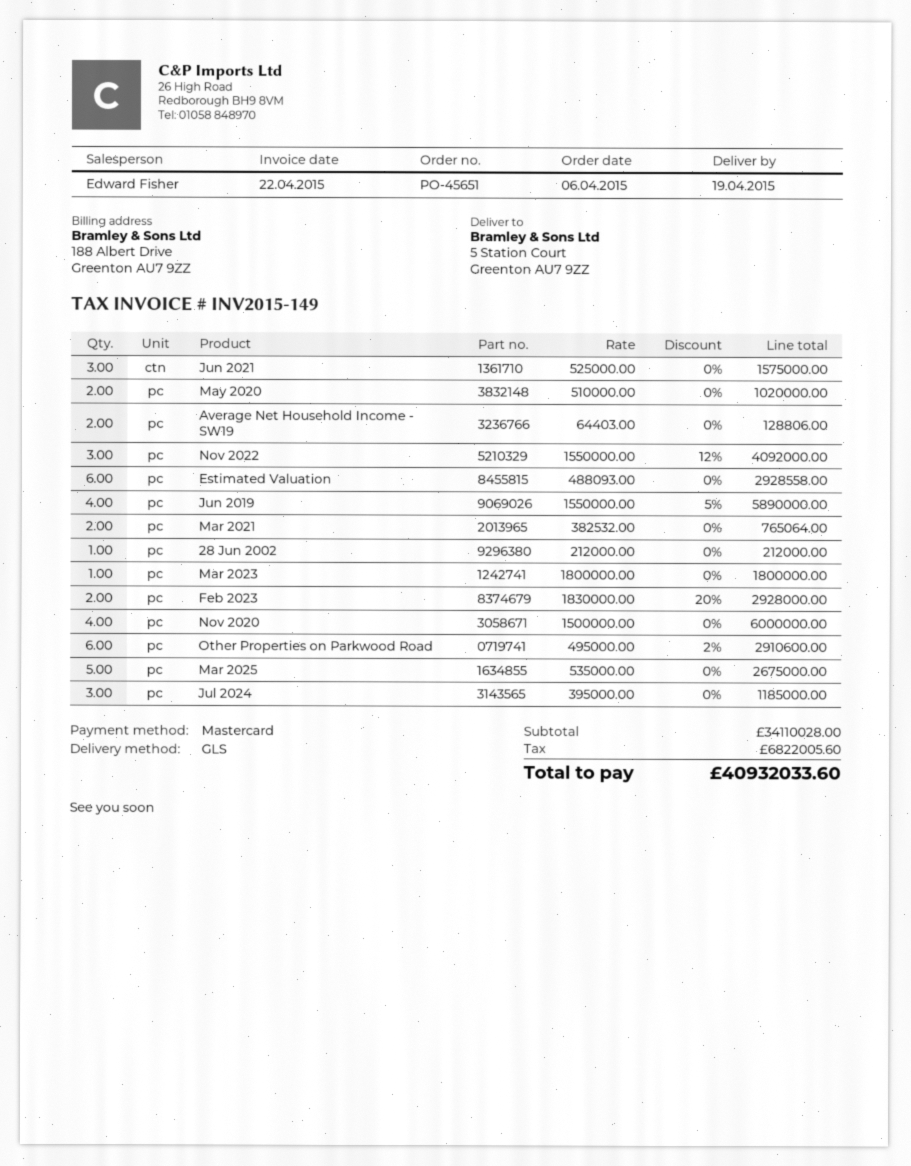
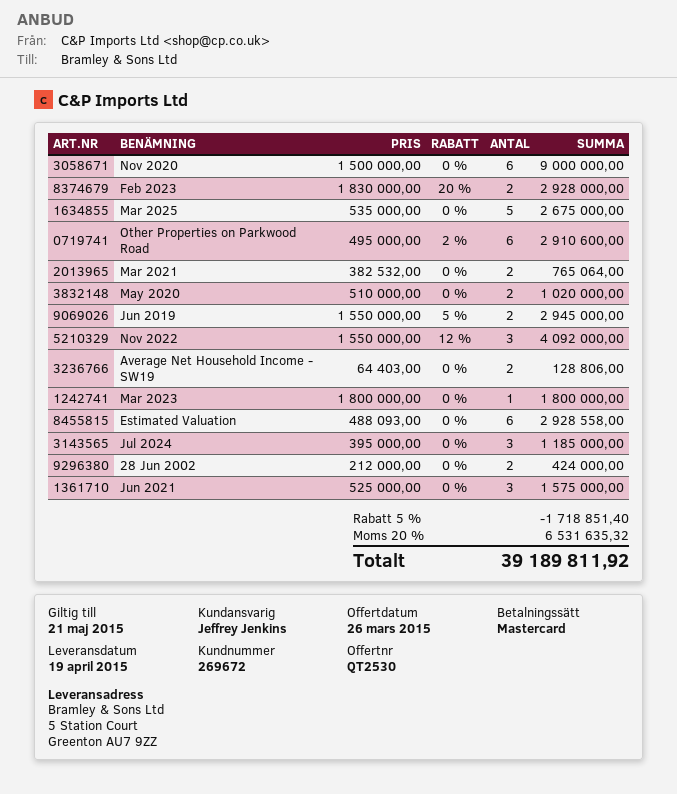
sales rep: Edward Fisher -> Jeffrey Jenkins
Jun 2019: 4 x 1550000.00 - 5% = 5890000.00 -> 2 x 1550000.00 - 5% = 2945000.00
28 Jun 2002: 1 x 212000.00 = 212000.00 -> 2 x 212000.00 = 424000.00
Nov 2020: 4 x 1500000.00 = 6000000.00 -> 6 x 1500000.00 = 9000000.00
discount: none -> 5% = 1718851.40
tax: 6822005.60 -> 6531635.32
total: 40932033.60 -> 39189811.92

